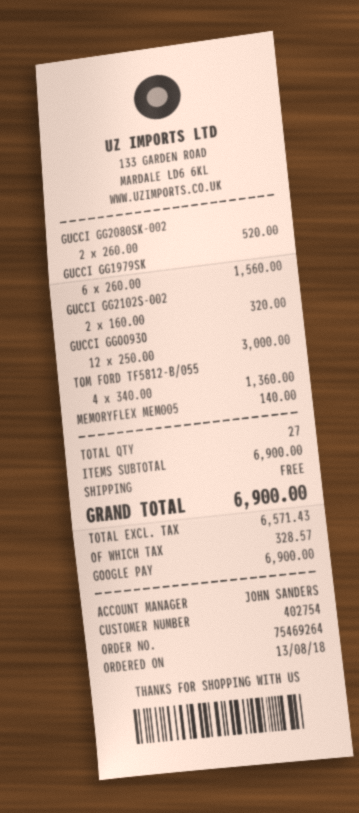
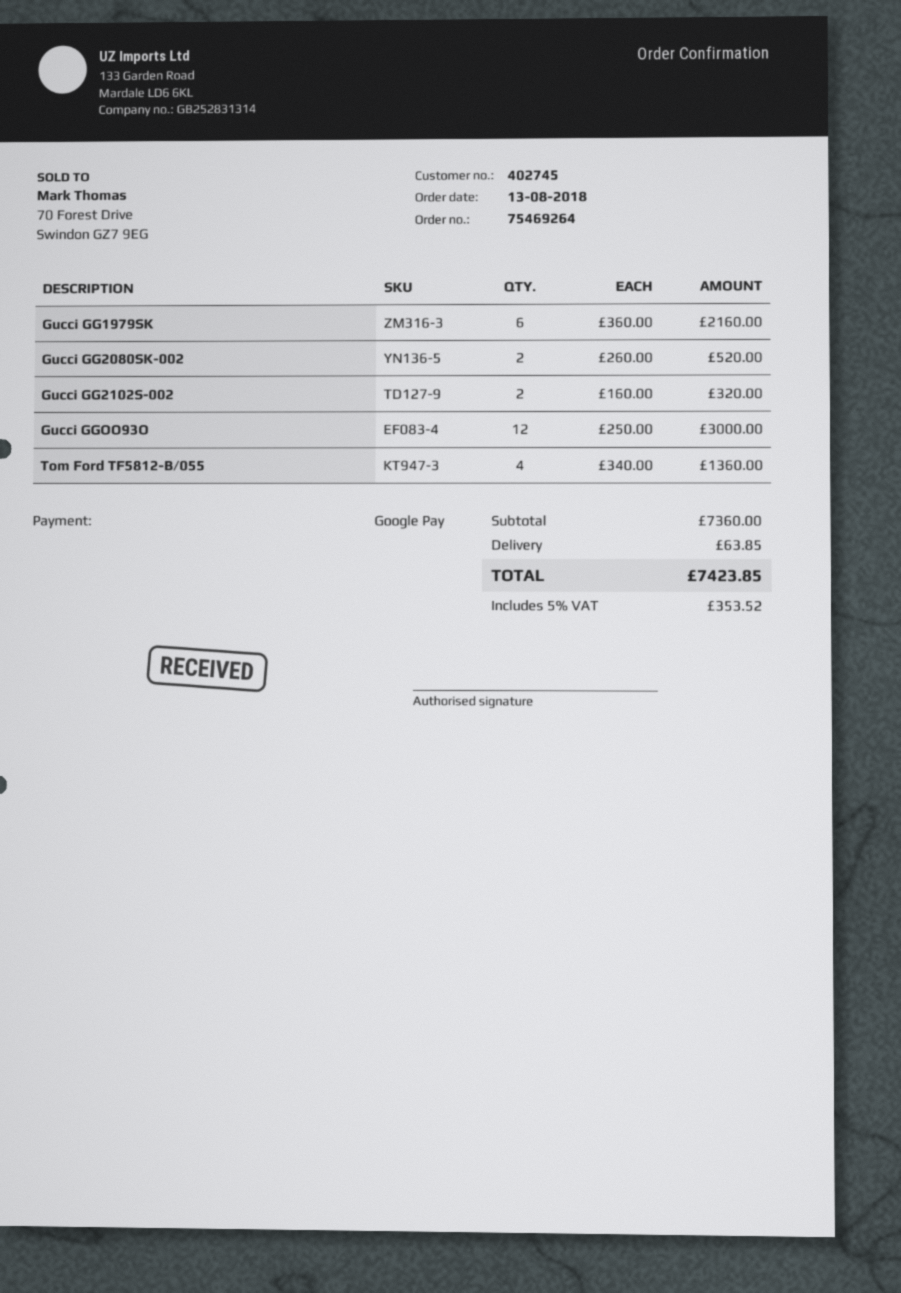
customer number: 402754 -> 402745
GUCCI GG1979SK: 6 x 260.00 = 1560.00 -> 6 x 360.00 = 2160.00
MEMORYFLEX MEM005: 1 x 140.00 = 140.00 -> none
subtotal: 6900.00 -> 7360.00
shipping: 0.00 -> 63.85
tax: 328.57 -> 353.52
total: 6900.00 -> 7423.85

